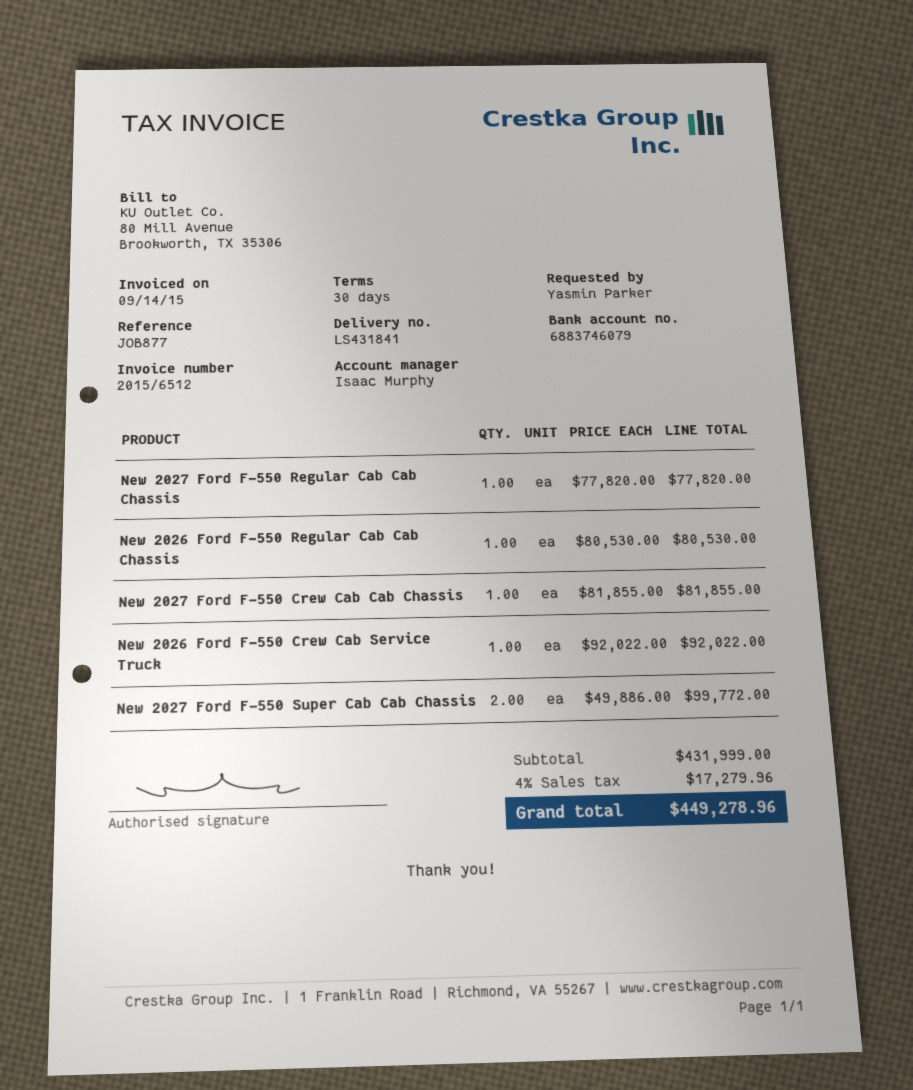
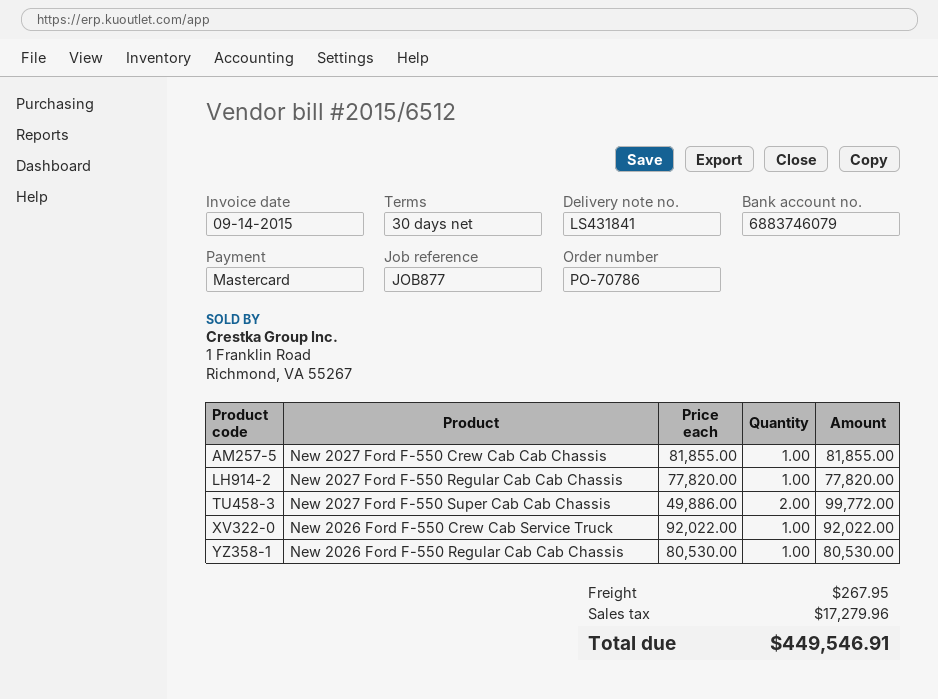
shipping: none -> 267.95
total: 449278.96 -> 449546.91

